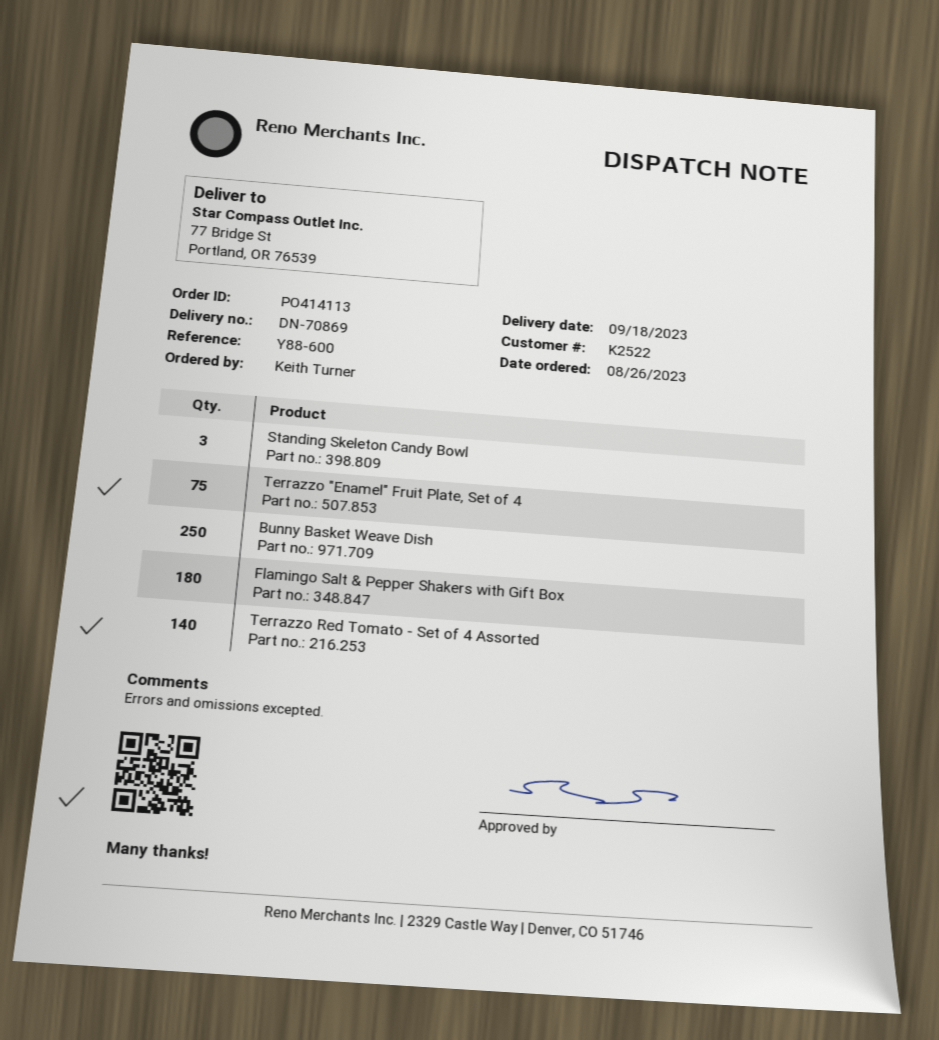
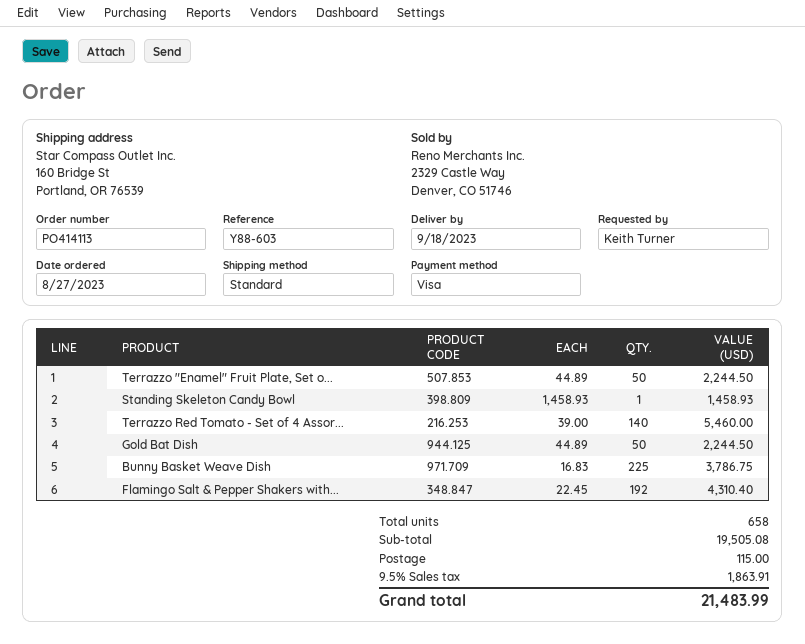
order date: 2023-08-26 -> 2023-08-27
reference: Y88-600 -> Y88-603
ship to: 77 Bridge St, Portland, OR 76539 -> 160 Bridge St, Portland, OR 76539
Standing Skeleton Candy Bowl: 3 -> 1
Terrazzo "Enamel" Fruit Plate, Set of 4: 75 -> 50
Bunny Basket Weave Dish: 250 -> 225
Flamingo Salt & Pepper Shakers with Gift Box: 180 -> 192
Gold Bat Dish: none -> 50

